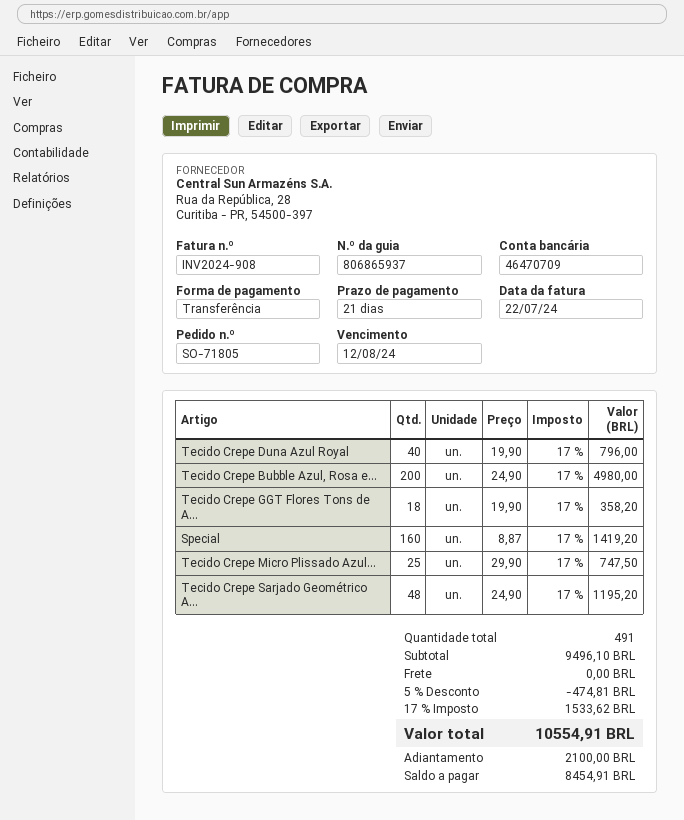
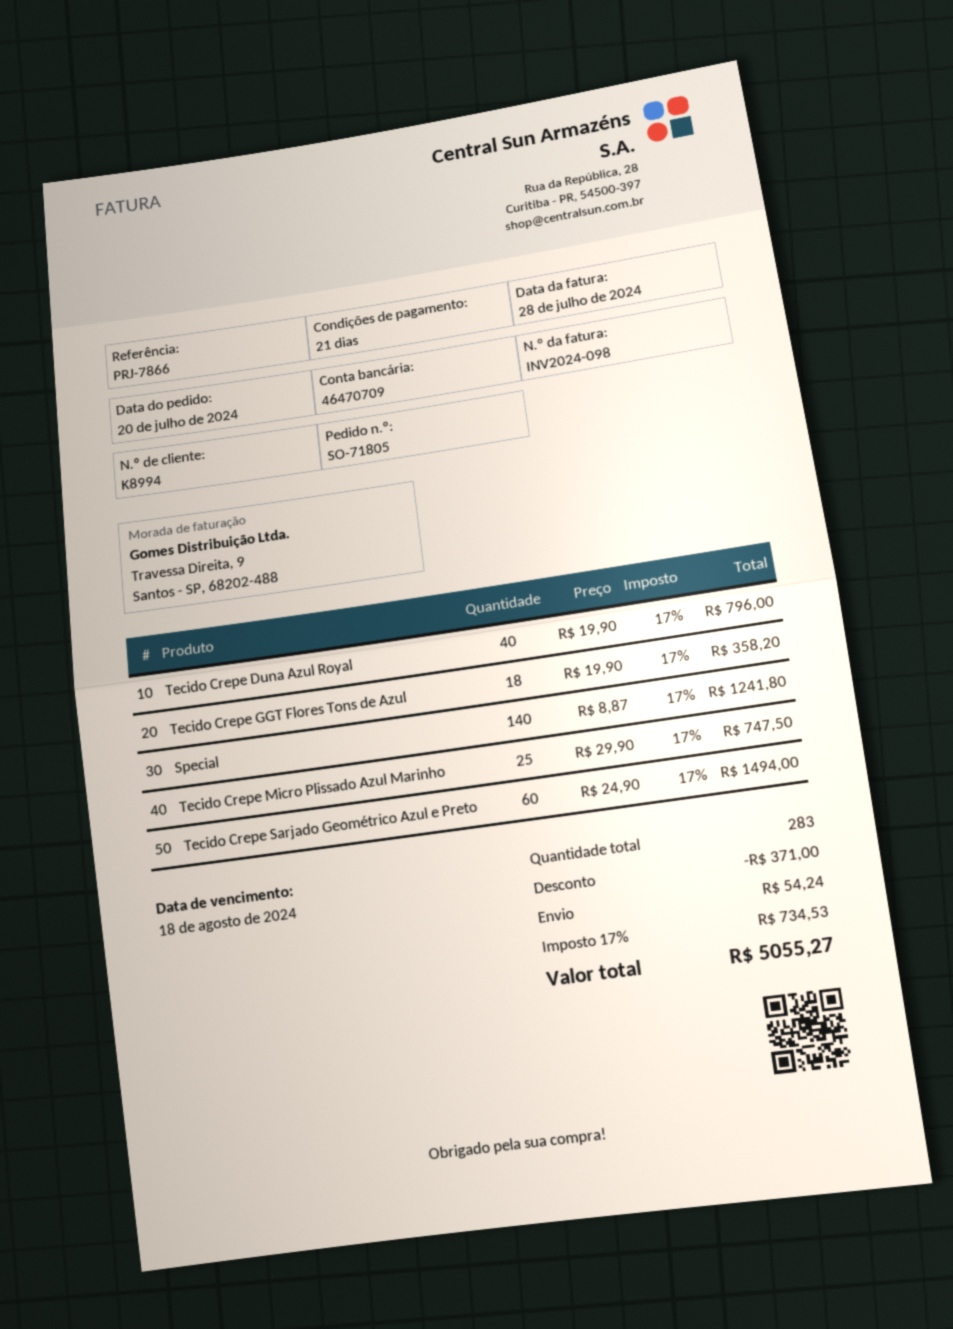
invoice number: INV2024-908 -> INV2024-098
invoice date: 2024-07-22 -> 2024-07-28
due date: 2024-08-12 -> 2024-08-18
Tecido Crepe Bubble Azul, Rosa e...: 200 x 24.90 = 4980.00 -> none
Special: 160 x 8.87 = 1419.20 -> 140 x 8.87 = 1241.80
Tecido Crepe Sarjado Geométrico A...: 48 x 24.90 = 1195.20 -> 60 x 24.90 = 1494.00
total quantity: 491 -> 283
discount: 474.81 -> 371.00
shipping: 0.00 -> 54.24
tax: 17% = 1533.62 -> 17% = 734.53
total: 10554.91 -> 5055.27

